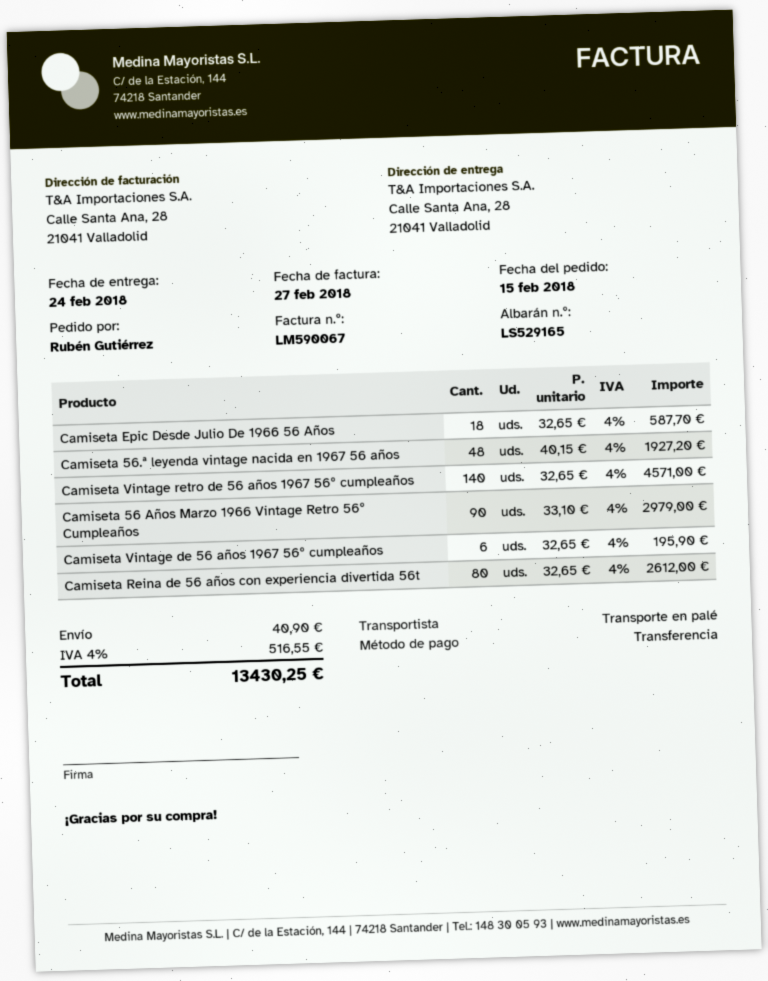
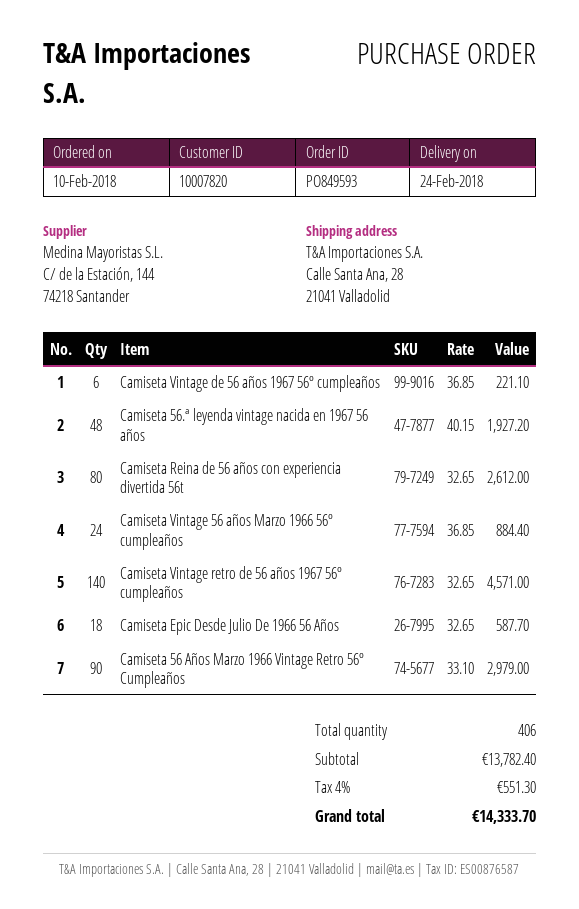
order date: 2018-02-15 -> 2018-02-10
Camiseta Vintage de 56 años 1967 56º cumpleaños: 6 x 32.65 = 195.90 -> 6 x 36.85 = 221.10
Camiseta Vintage 56 años Marzo 1966 56º cumpleaños: none -> 24 x 36.85 = 884.40
shipping: 40.90 -> none
tax: 4% = 516.55 -> 4% = 551.30
total: 13430.25 -> 14333.70

